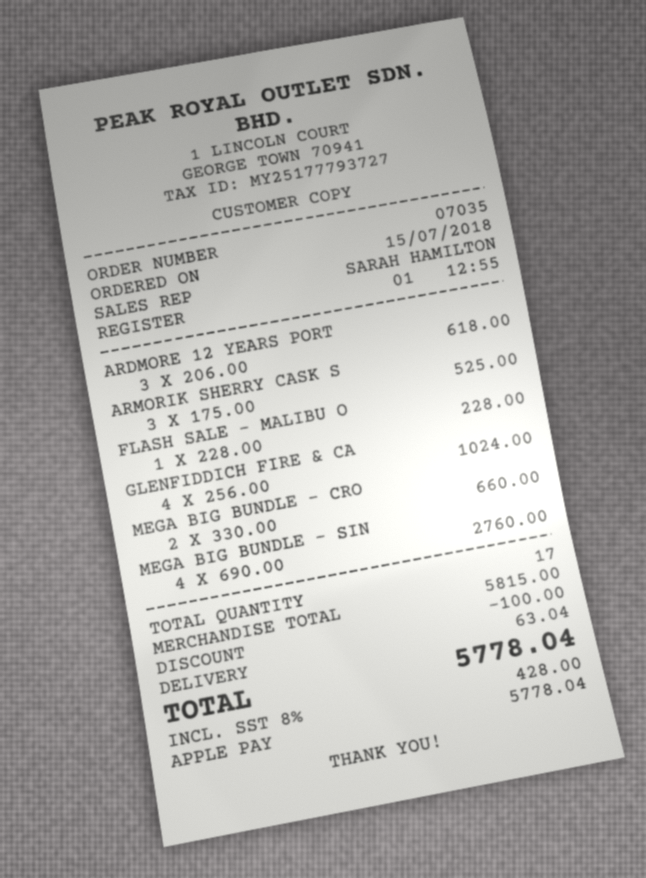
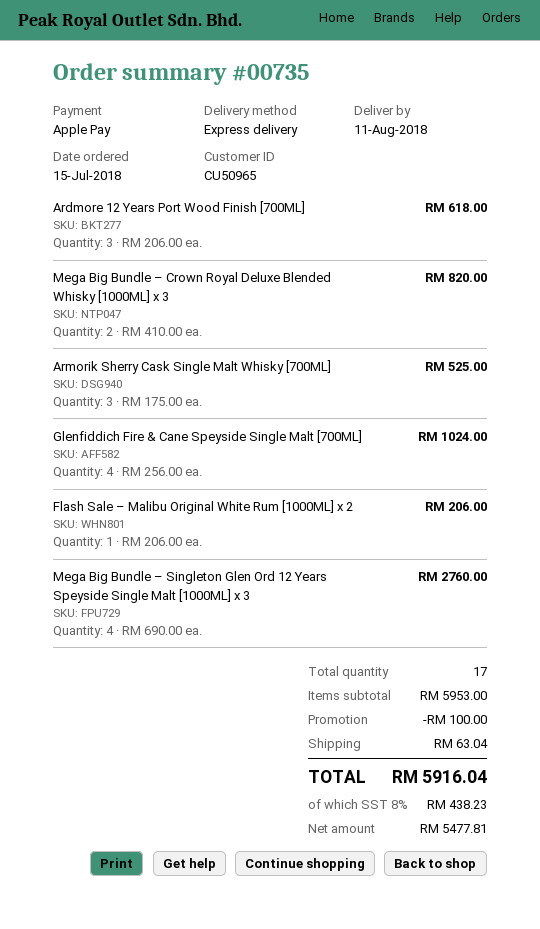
order number: 07035 -> 00735
FLASH SALE – MALIBU O: 1 x 228.00 = 228.00 -> 1 x 206.00 = 206.00
MEGA BIG BUNDLE – CRO: 2 x 330.00 = 660.00 -> 2 x 410.00 = 820.00
subtotal: 5815.00 -> 5953.00
tax: 8% = 428.00 -> 8% = 438.23
total: 5778.04 -> 5916.04

